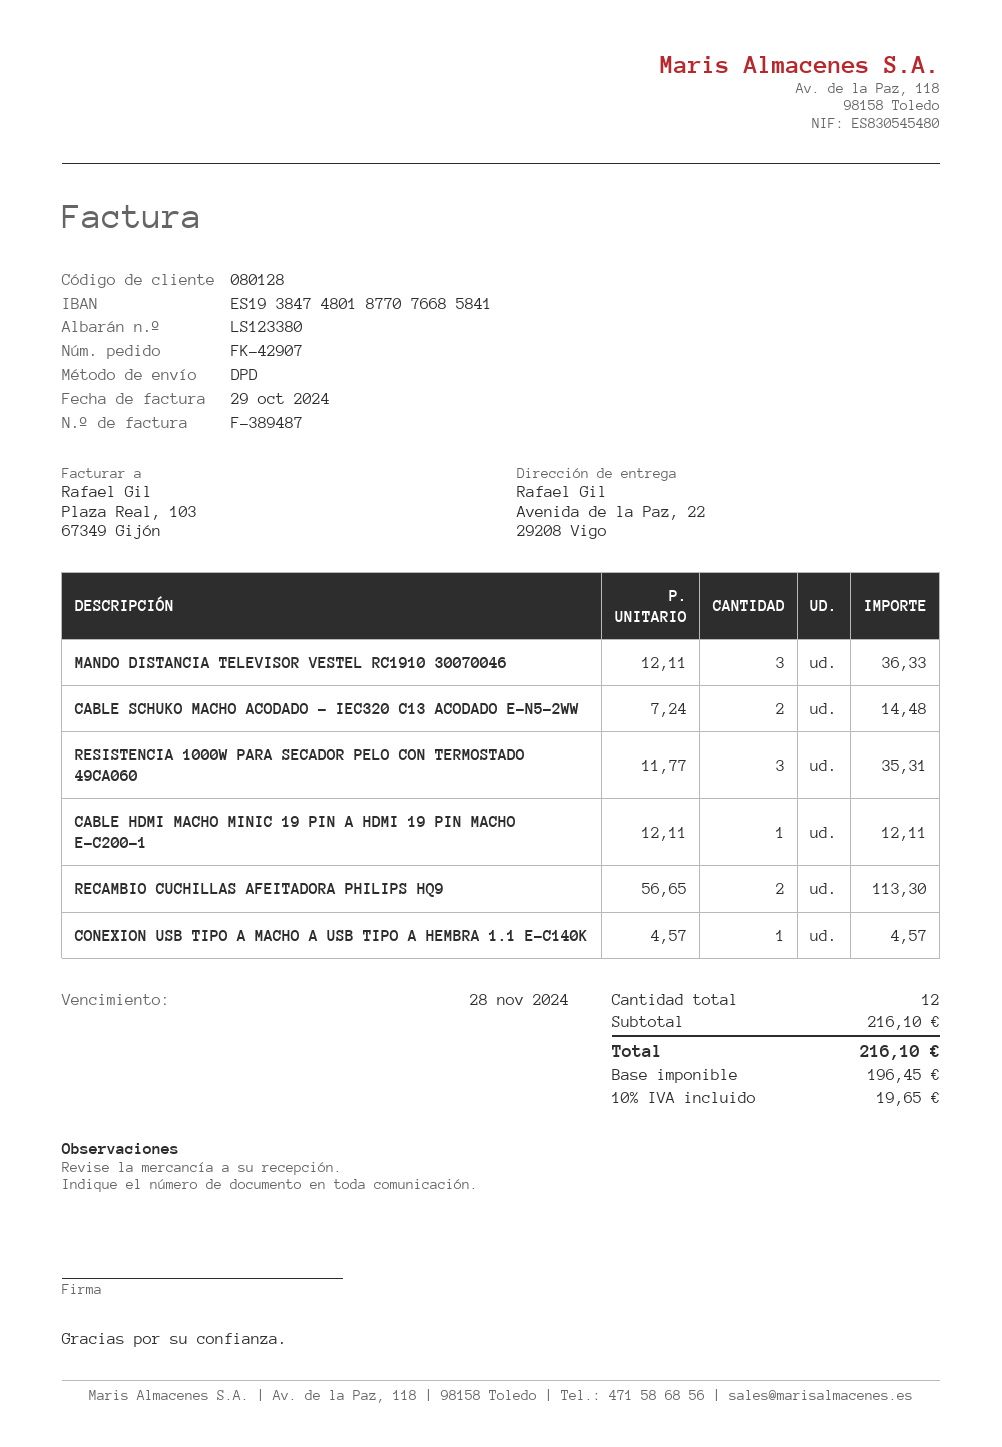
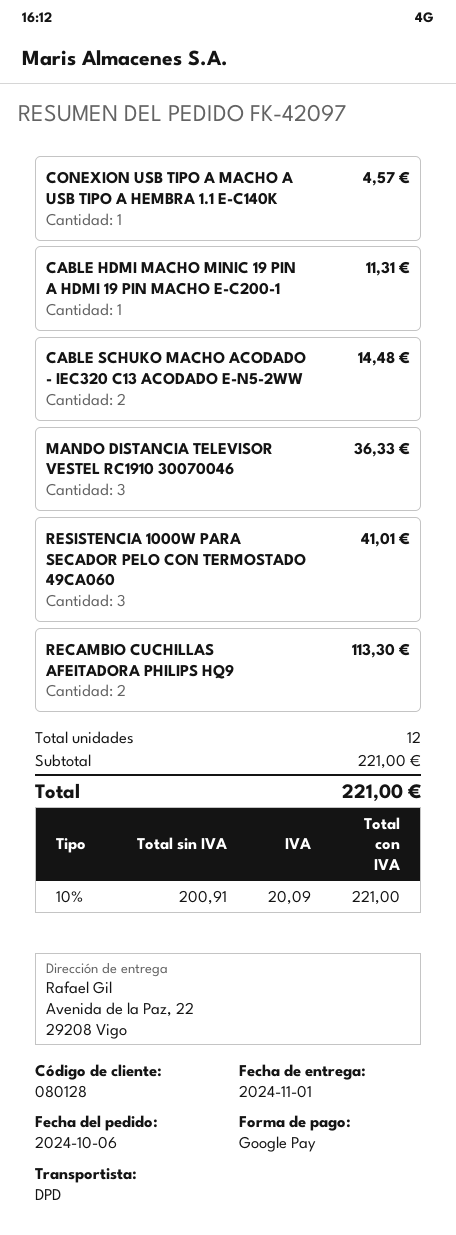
order number: FK-42907 -> FK-42097
RESISTENCIA 1000W PARA SECADOR PELO CON TERMOSTADO 49CA060: 3 for 35.31 -> 3 for 41.01
CABLE HDMI MACHO MINIC 19 PIN A HDMI 19 PIN MACHO E-C200-1: 1 for 12.11 -> 1 for 11.31
subtotal: 216.10 -> 221.00
net: 196.45 -> 200.91
tax: 10% = 19.65 -> 10% = 20.09
total: 216.10 -> 221.00

